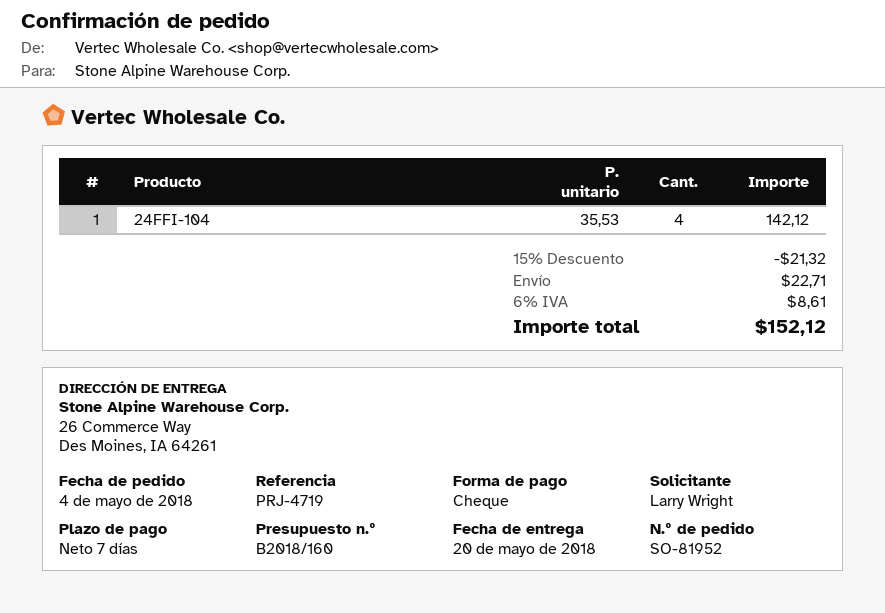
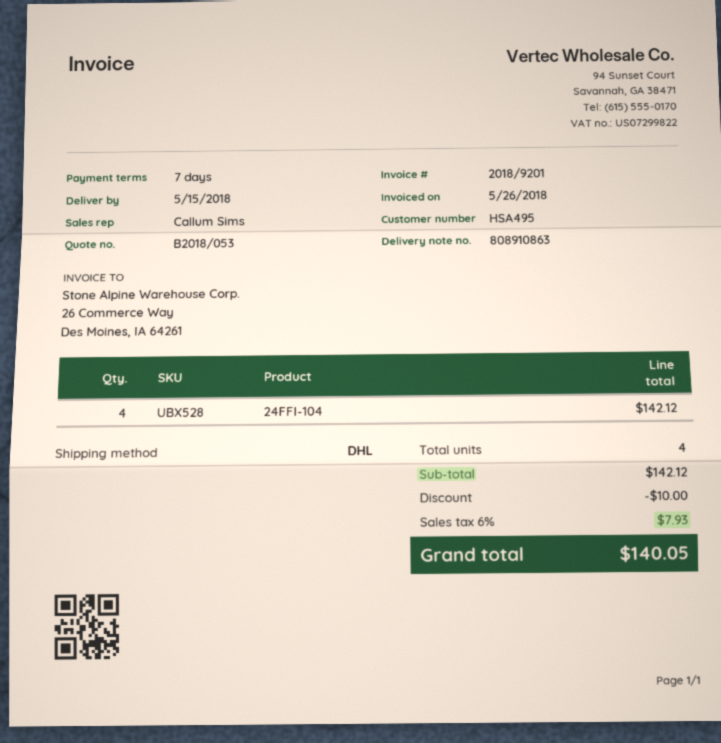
quote number: B2018/160 -> B2018/053
delivery date: 2018-05-20 -> 2018-05-15
discount: 21.32 -> 10.00
shipping: 22.71 -> none
tax: 6% = 8.61 -> 6% = 7.93
total: 152.12 -> 140.05

